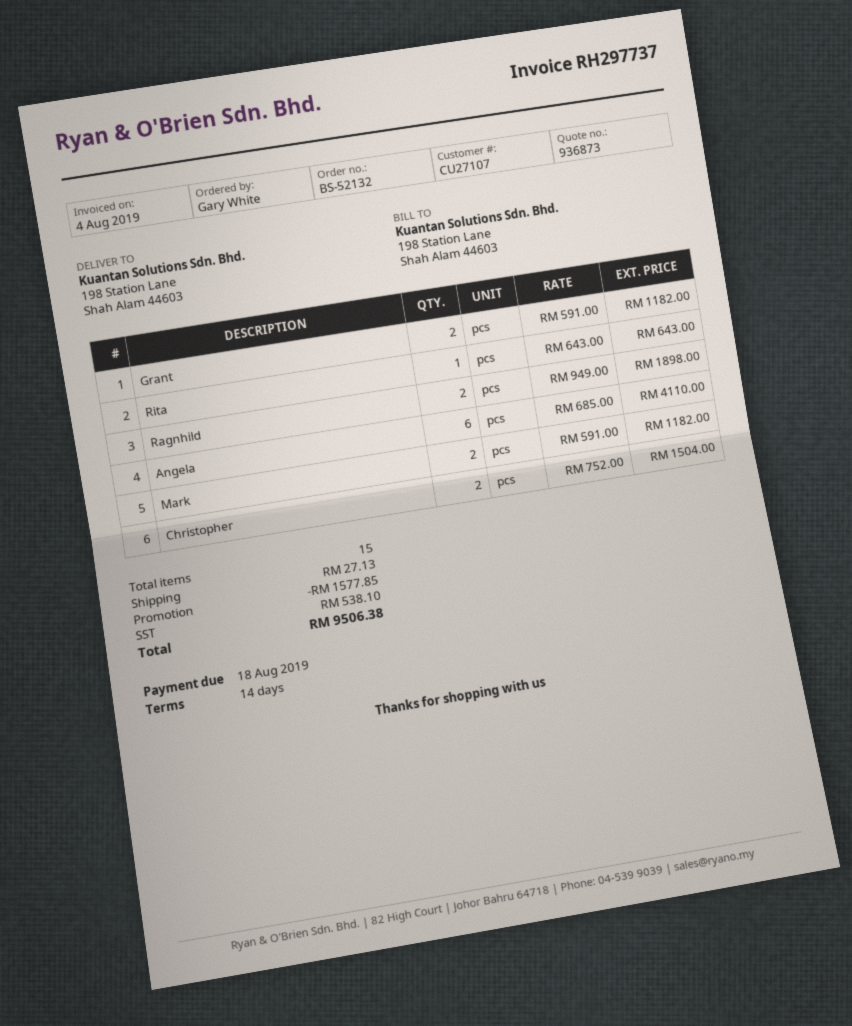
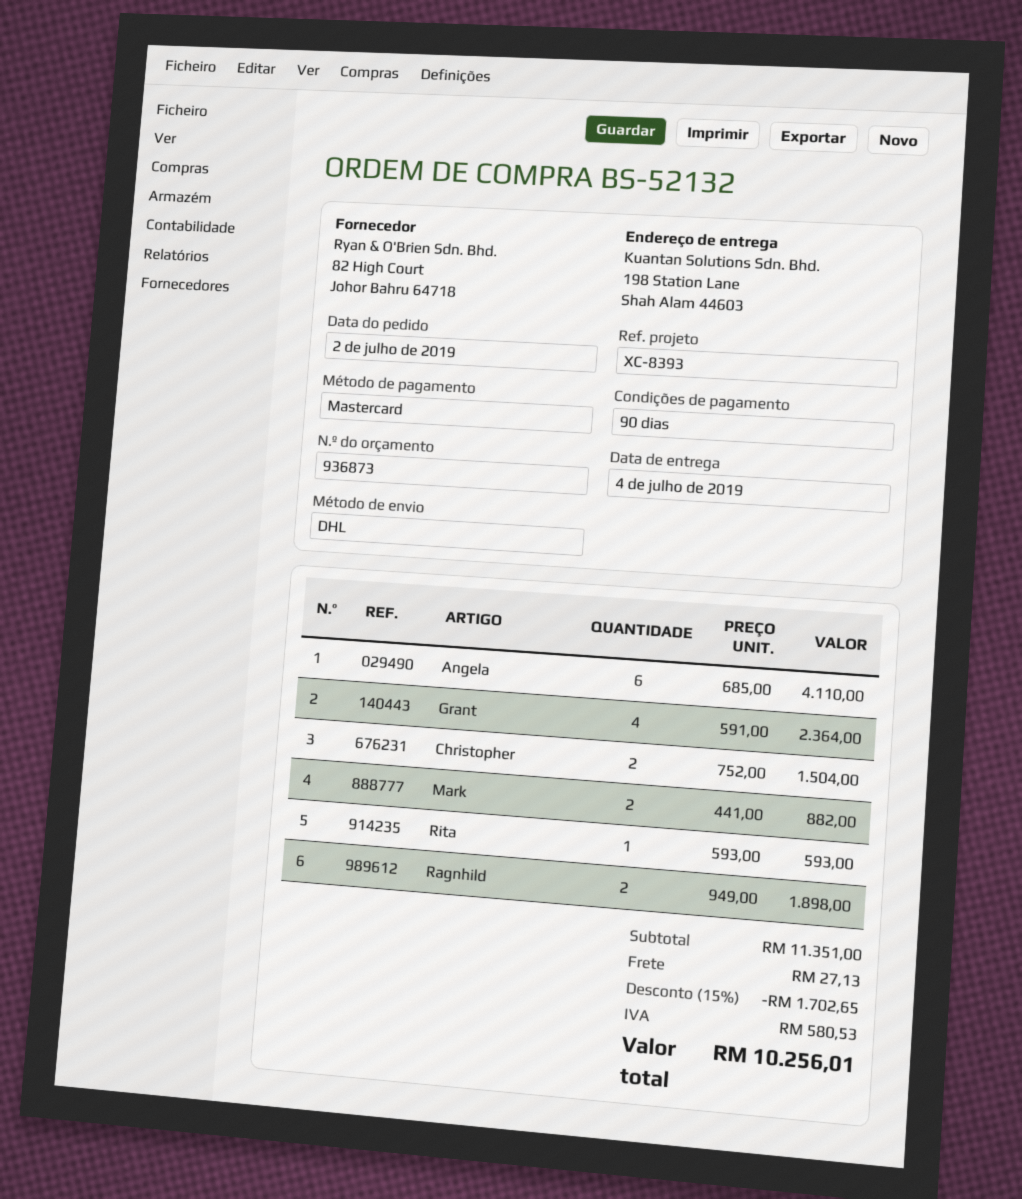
payment terms: 14 days -> 90 days
Grant: 2 x 591.00 = 1182.00 -> 4 x 591.00 = 2364.00
Rita: 1 x 643.00 = 643.00 -> 1 x 593.00 = 593.00
Mark: 2 x 591.00 = 1182.00 -> 2 x 441.00 = 882.00
discount: 1577.85 -> 1702.65
tax: 538.10 -> 580.53
total: 9506.38 -> 10256.01

